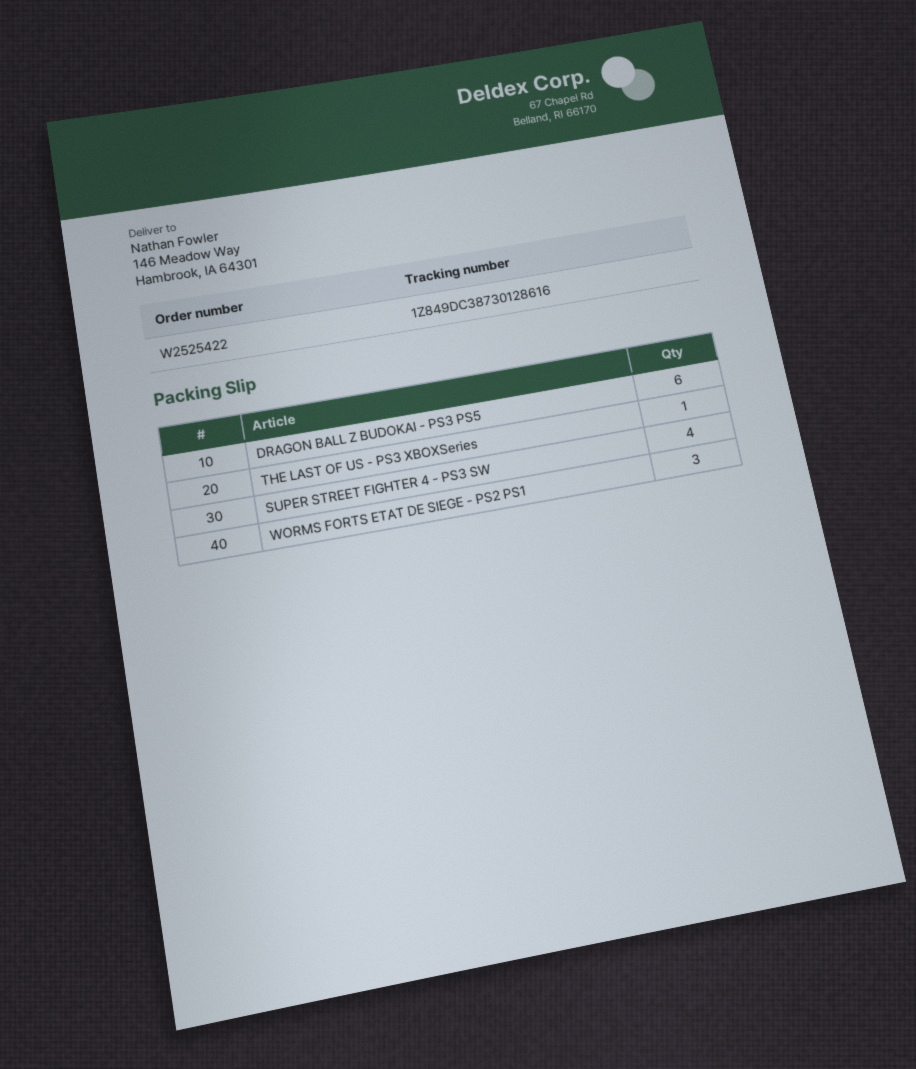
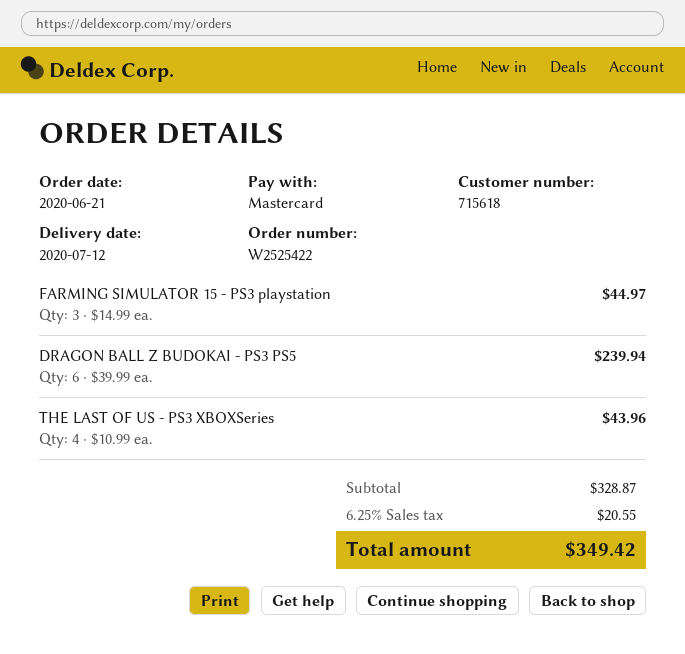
THE LAST OF US - PS3 XBOXSeries: 1 -> 4
SUPER STREET FIGHTER 4 - PS3 SW: 4 -> none
WORMS FORTS ETAT DE SIEGE - PS2 PS1: 3 -> none
FARMING SIMULATOR 15 - PS3 playstation: none -> 3

